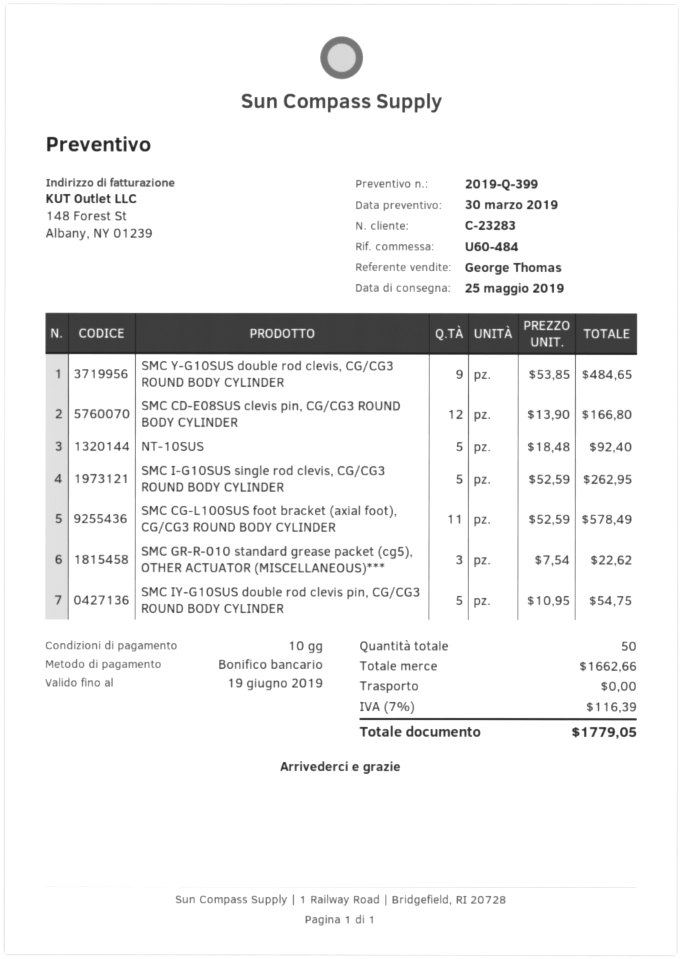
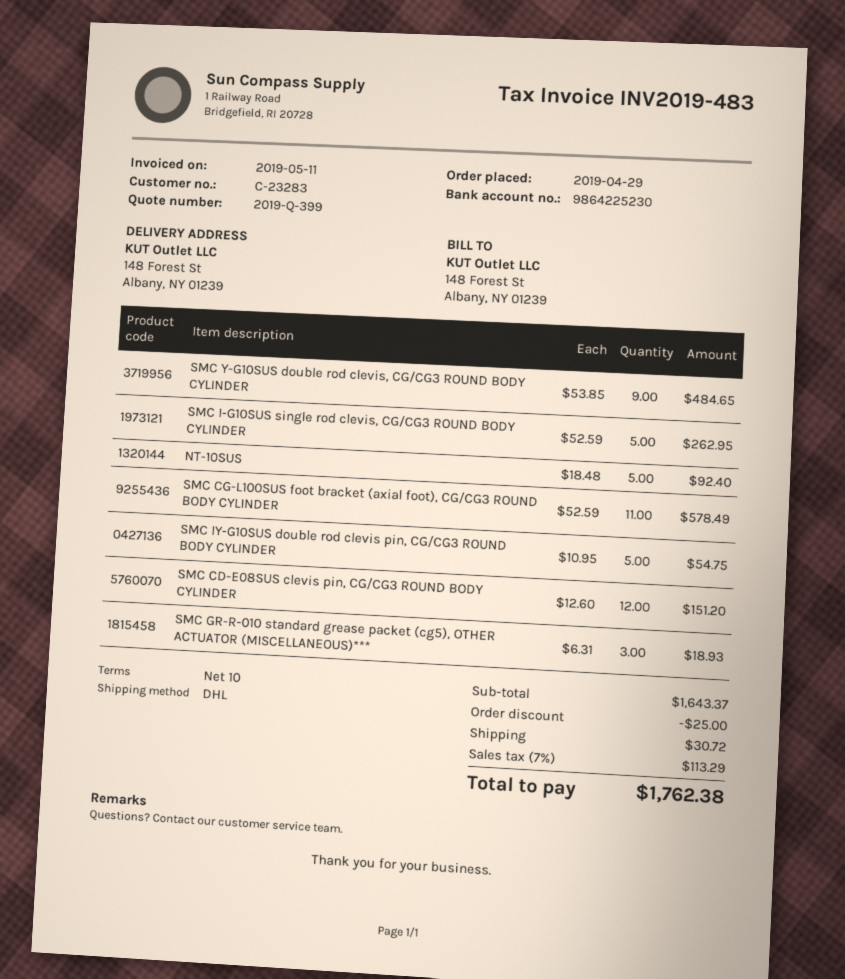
SMC CD-E08SUS clevis pin, CG/CG3 ROUND BODY CYLINDER: 12 x 13.90 = 166.80 -> 12 x 12.60 = 151.20
SMC GR-R-010 standard grease packet (cg5), OTHER ACTUATOR (MISCELLANEOUS)***: 3 x 7.54 = 22.62 -> 3 x 6.31 = 18.93
subtotal: 1662.66 -> 1643.37
discount: none -> 25.00
shipping: 0.00 -> 30.72
tax: 7% = 116.39 -> 7% = 113.29
total: 1779.05 -> 1762.38

